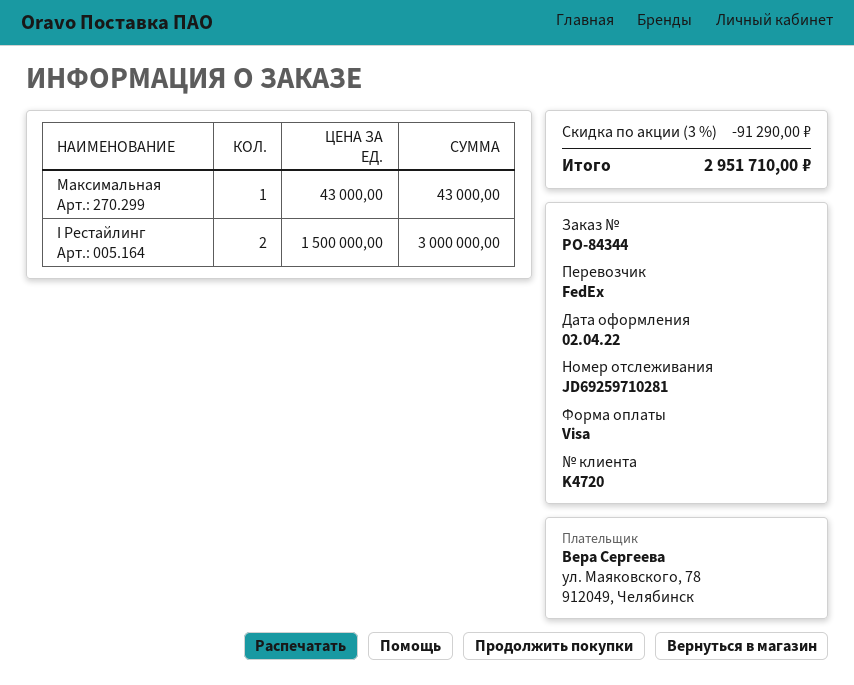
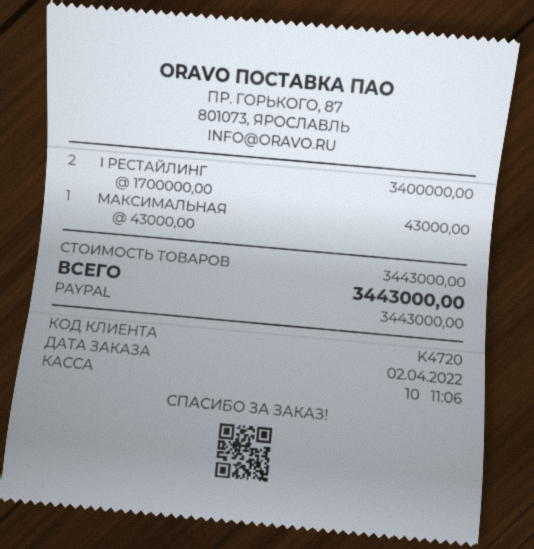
payment method: Visa -> PayPal
I Рестайлинг: 2 x 1500000.00 = 3000000.00 -> 2 x 1700000.00 = 3400000.00
discount: 3% = 91290.00 -> none
total: 2951710.00 -> 3443000.00

